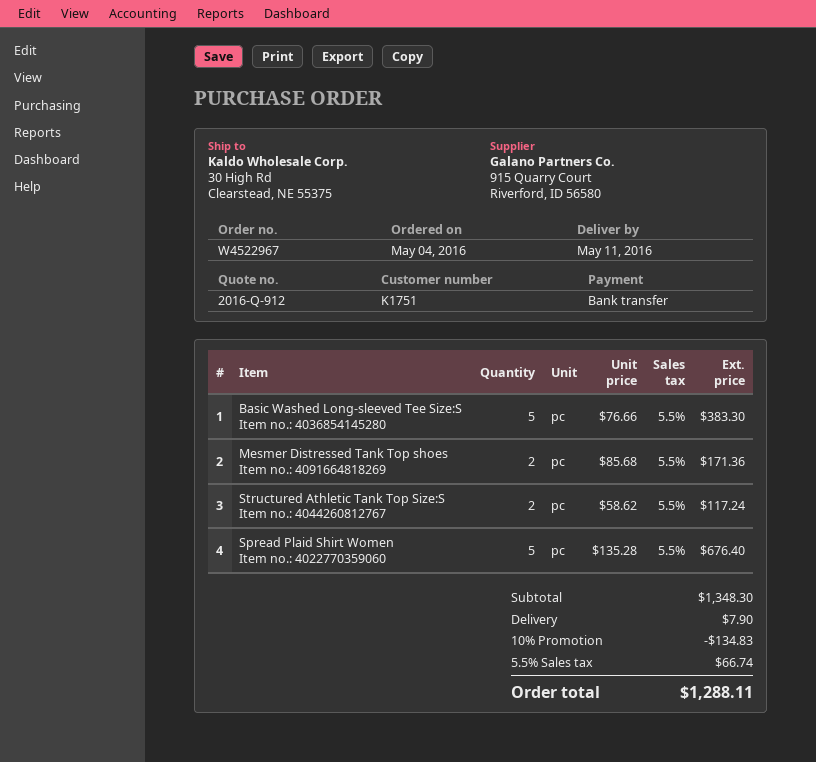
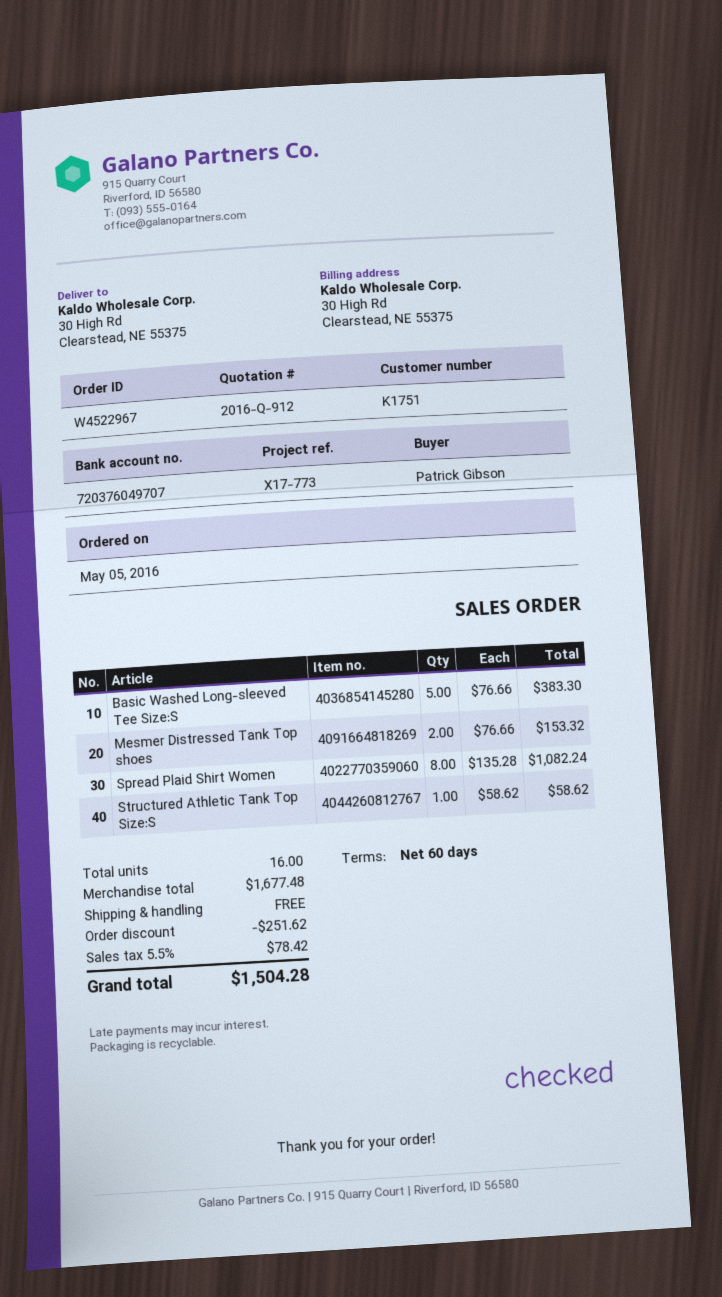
order date: 2016-05-04 -> 2016-05-05
Mesmer Distressed Tank Top shoes: 2 x 85.68 = 171.36 -> 2 x 76.66 = 153.32
Structured Athletic Tank Top Size:S: 2 x 58.62 = 117.24 -> 1 x 58.62 = 58.62
Spread Plaid Shirt Women: 5 x 135.28 = 676.40 -> 8 x 135.28 = 1082.24
subtotal: 1348.30 -> 1677.48
discount: 134.83 -> 251.62
shipping: 7.90 -> 0.00
tax: 5.5% = 66.74 -> 5.5% = 78.42
total: 1288.11 -> 1504.28

